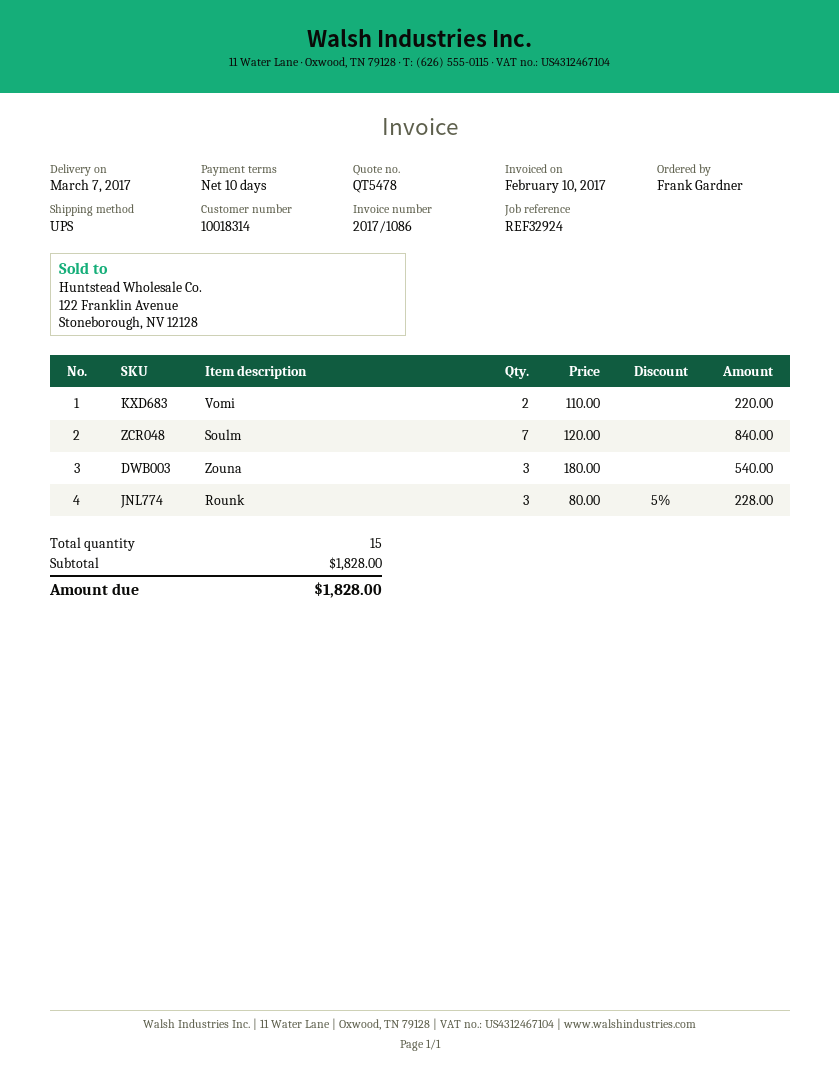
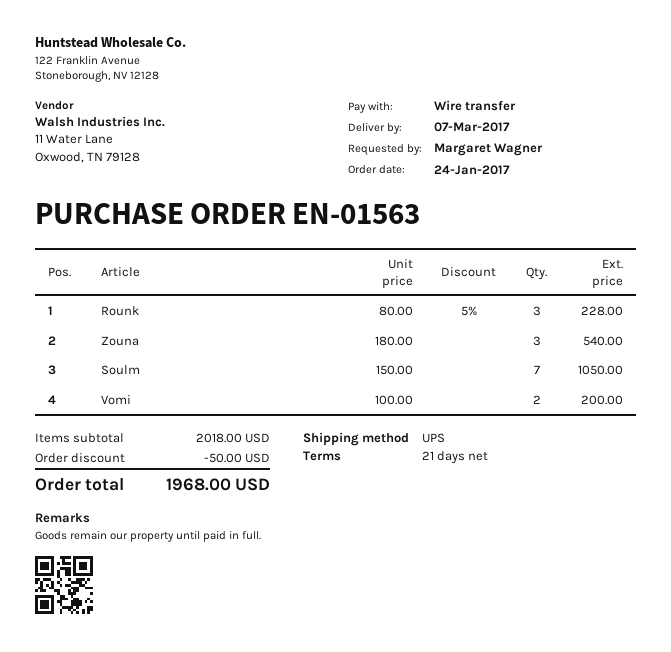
payment terms: 10 days -> 21 days
ordered by: Frank Gardner -> Margaret Wagner
Vomi: 2 x 110.00 = 220.00 -> 2 x 100.00 = 200.00
Soulm: 7 x 120.00 = 840.00 -> 7 x 150.00 = 1050.00
subtotal: 1828.00 -> 2018.00
discount: none -> 50.00
total: 1828.00 -> 1968.00

